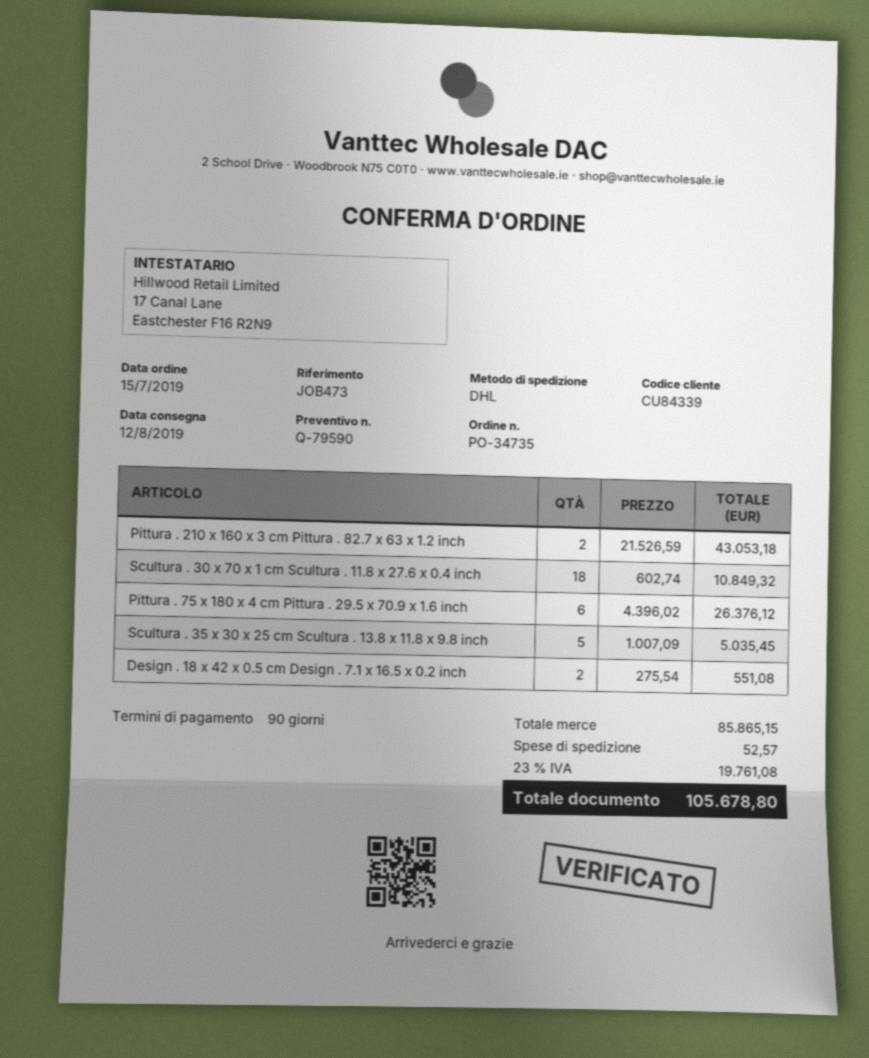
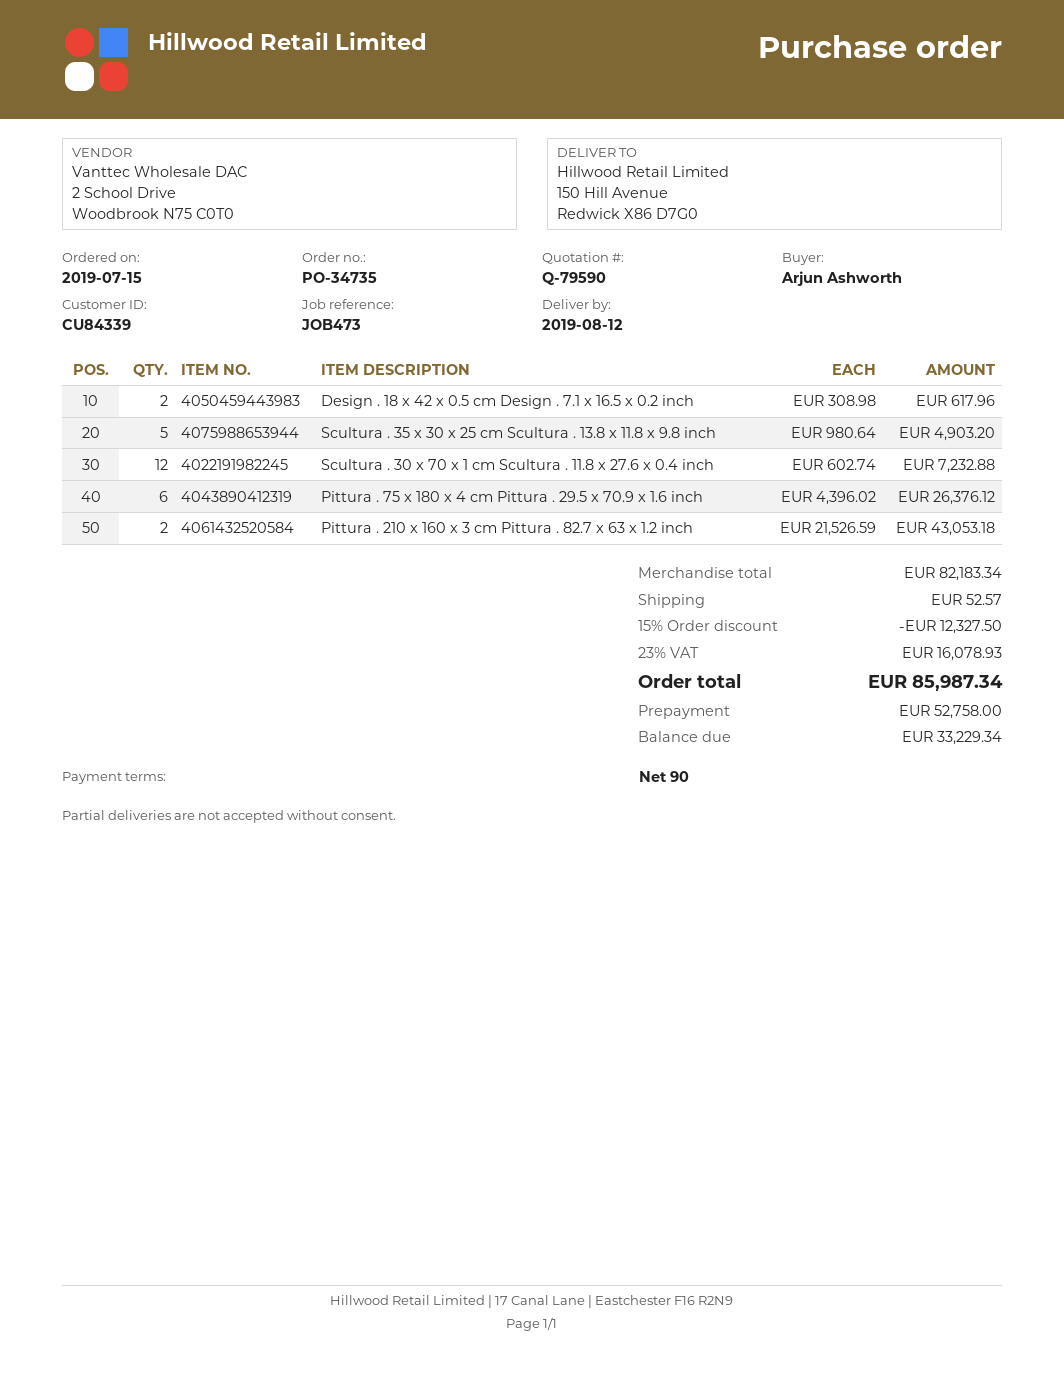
Scultura . 30 x 70 x 1 cm Scultura . 11.8 x 27.6 x 0.4 inch: 18 x 602.74 = 10849.32 -> 12 x 602.74 = 7232.88
Scultura . 35 x 30 x 25 cm Scultura . 13.8 x 11.8 x 9.8 inch: 5 x 1007.09 = 5035.45 -> 5 x 980.64 = 4903.20
Design . 18 x 42 x 0.5 cm Design . 7.1 x 16.5 x 0.2 inch: 2 x 275.54 = 551.08 -> 2 x 308.98 = 617.96
subtotal: 85865.15 -> 82183.34
discount: none -> 15% = 12327.50
tax: 23% = 19761.08 -> 23% = 16078.93
total: 105678.80 -> 85987.34

